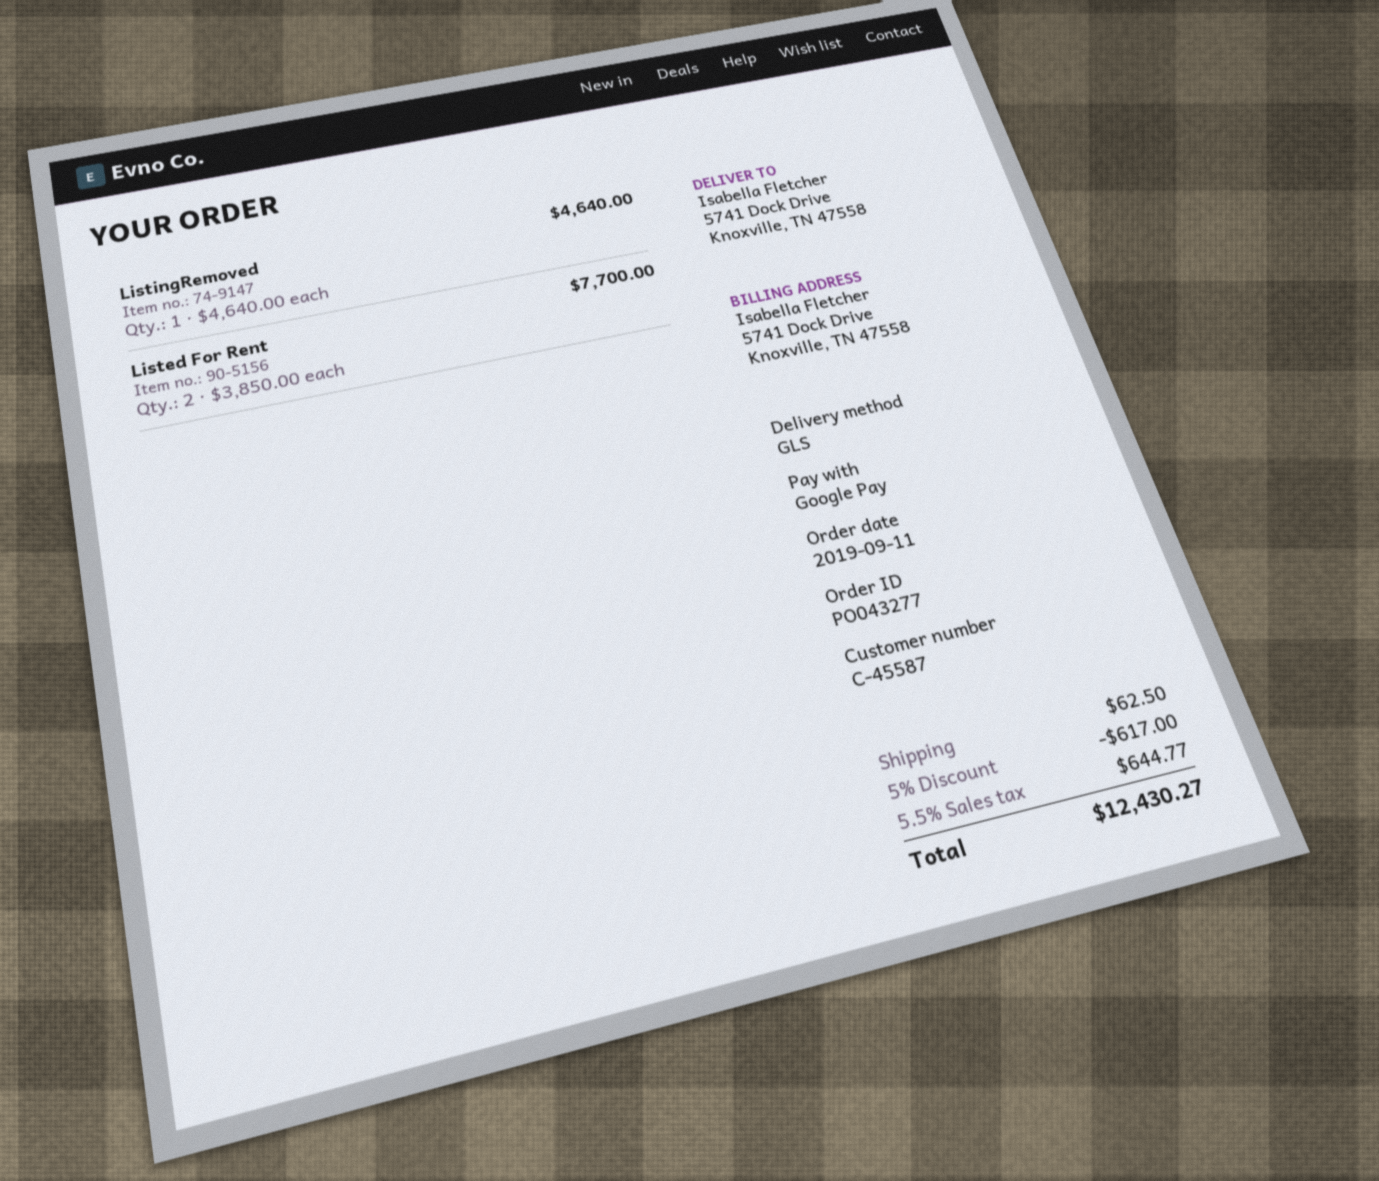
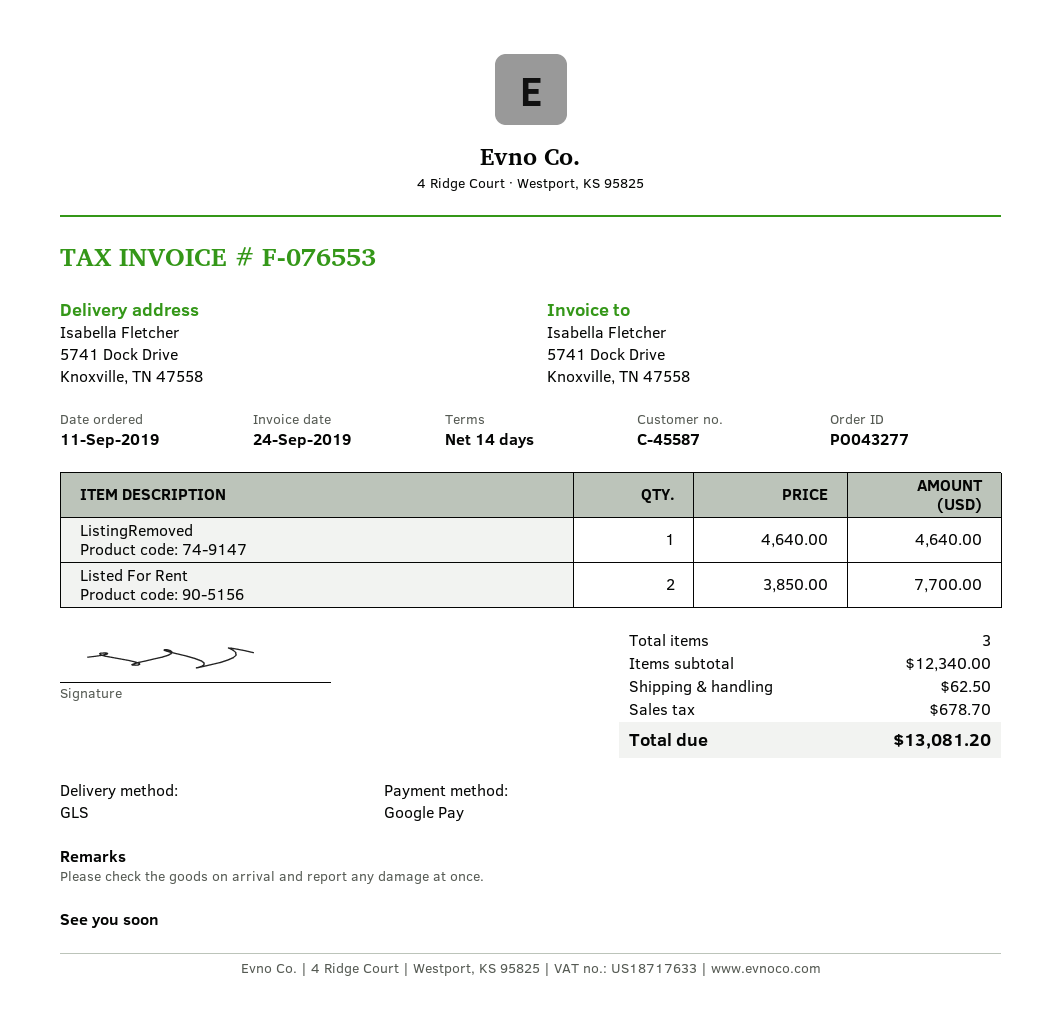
discount: 5% = 617.00 -> none
tax: 644.77 -> 678.70
total: 12430.27 -> 13081.20

